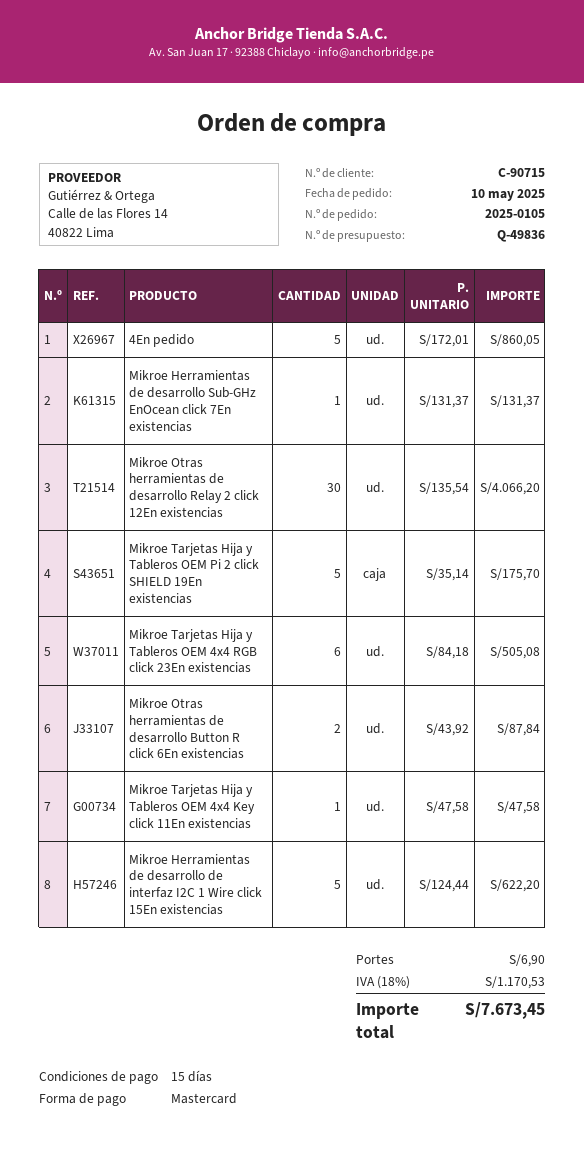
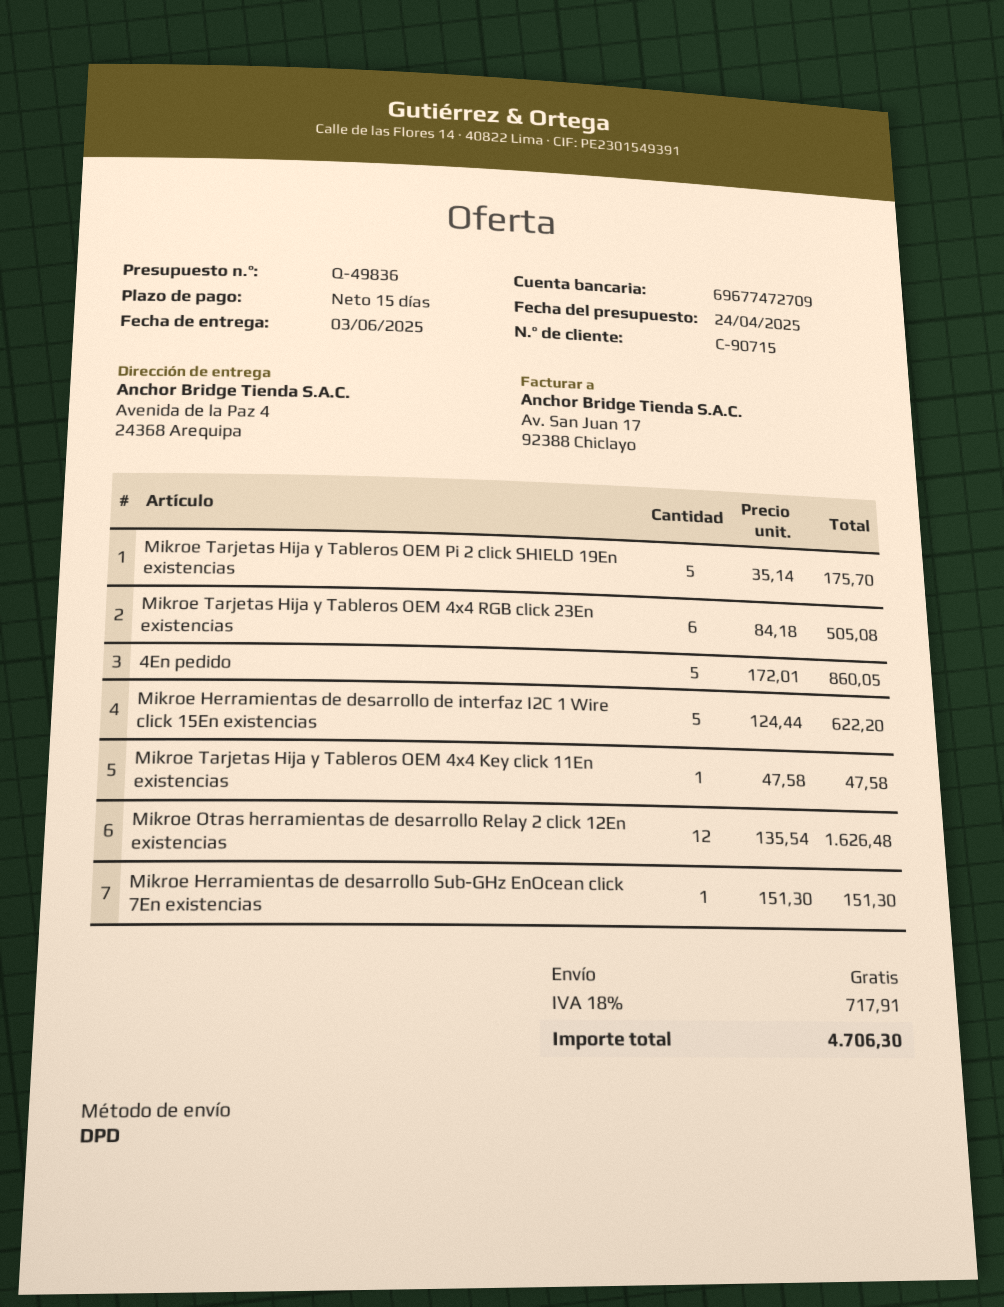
Mikroe Herramientas de desarrollo Sub-GHz EnOcean click 7En existencias: 1 x 131.37 = 131.37 -> 1 x 151.30 = 151.30
Mikroe Otras herramientas de desarrollo Relay 2 click 12En existencias: 30 x 135.54 = 4066.20 -> 12 x 135.54 = 1626.48
Mikroe Otras herramientas de desarrollo Button R click 6En existencias: 2 x 43.92 = 87.84 -> none
shipping: 6.90 -> 0.00
tax: 18% = 1170.53 -> 18% = 717.91
total: 7673.45 -> 4706.30

